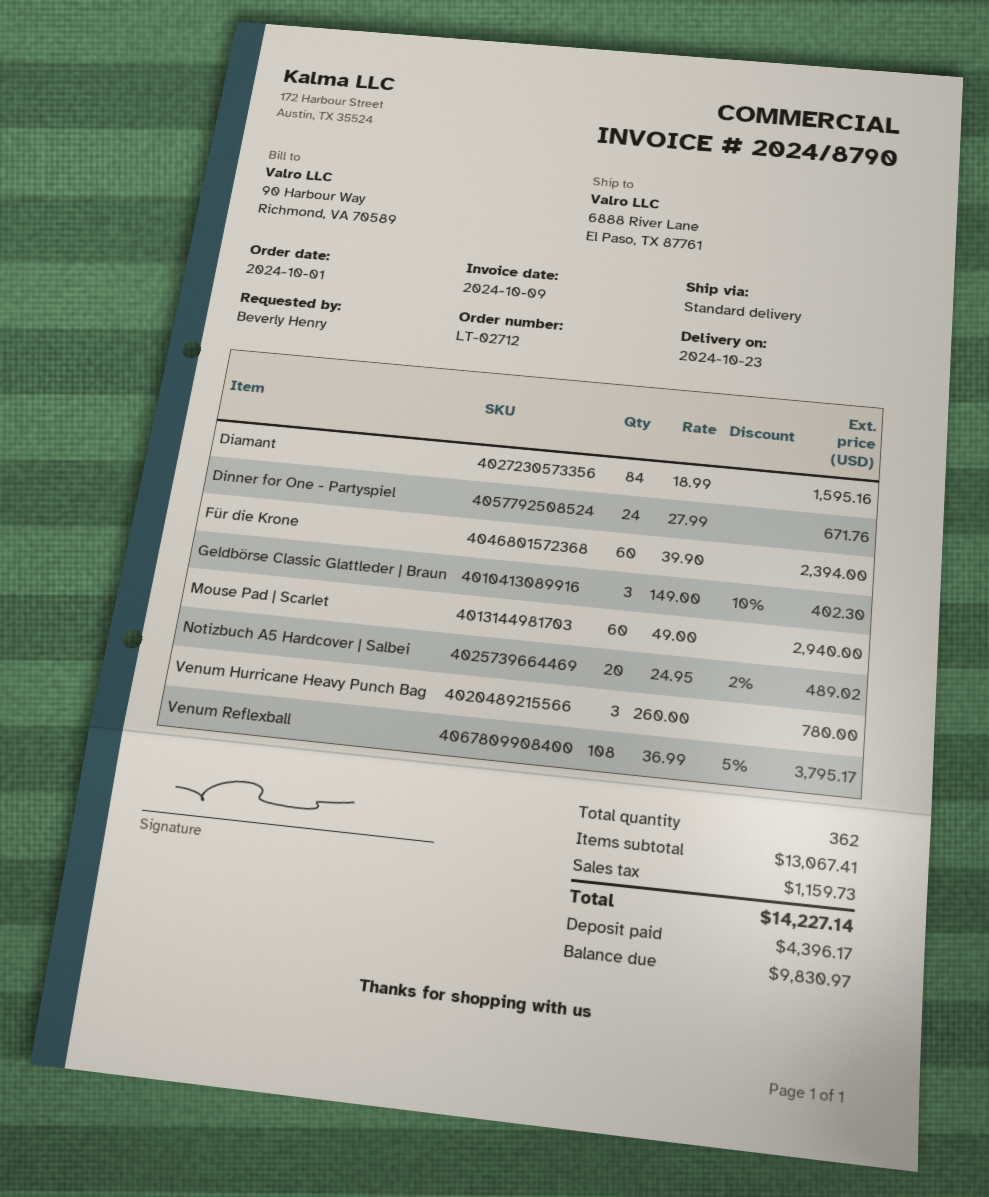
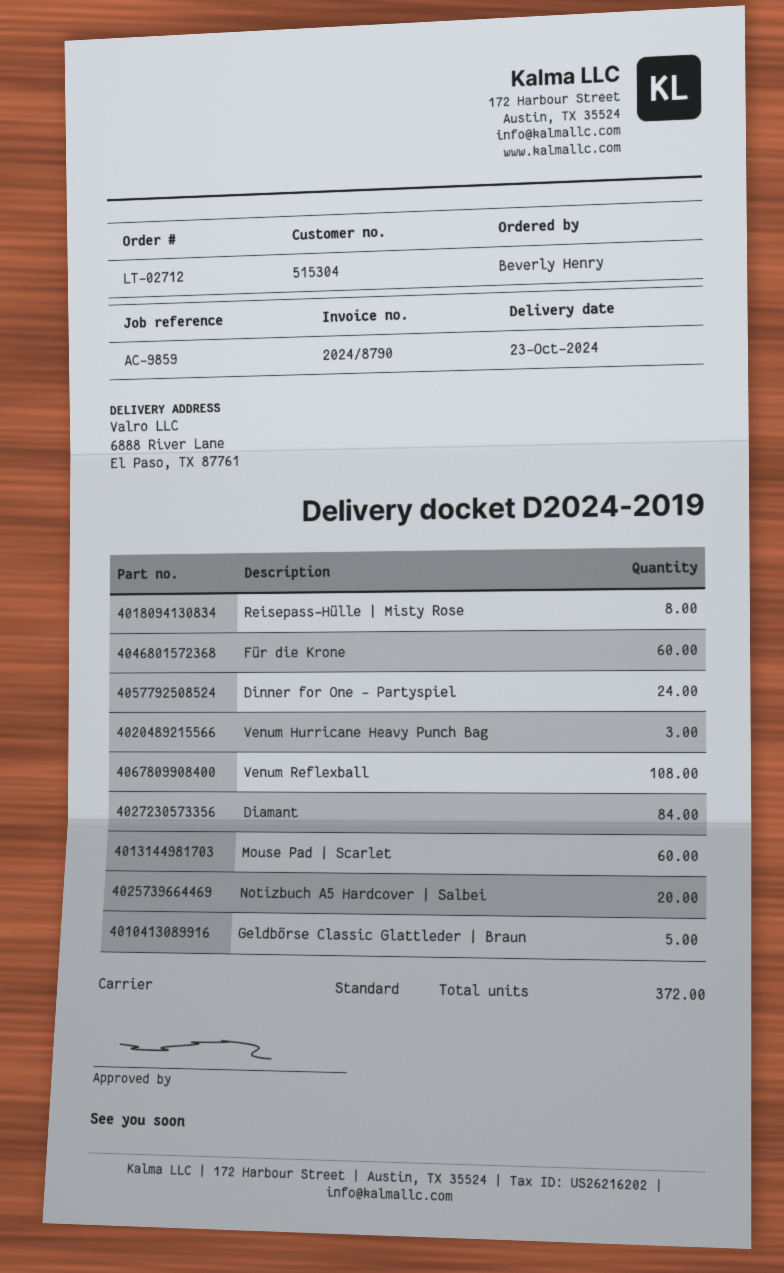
Geldbörse Classic Glattleder | Braun: 3 -> 5
Reisepass-Hülle | Misty Rose: none -> 8
total quantity: 362 -> 372

